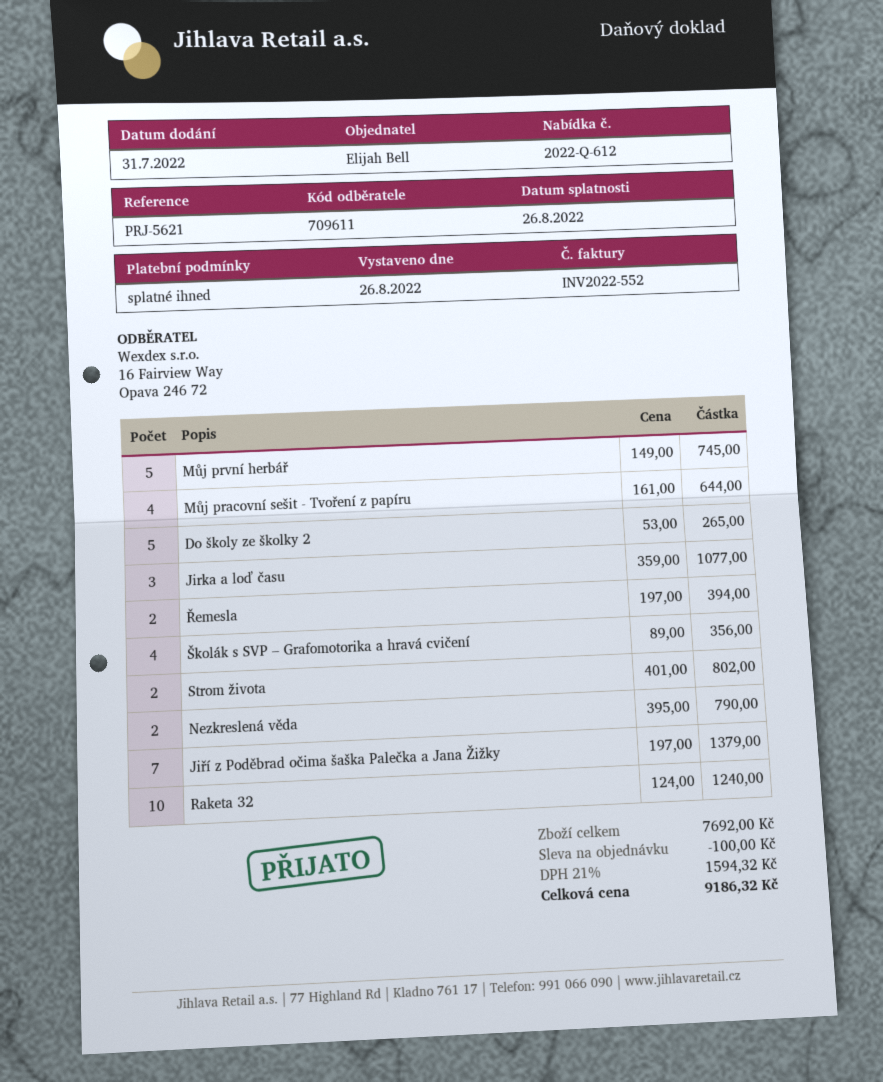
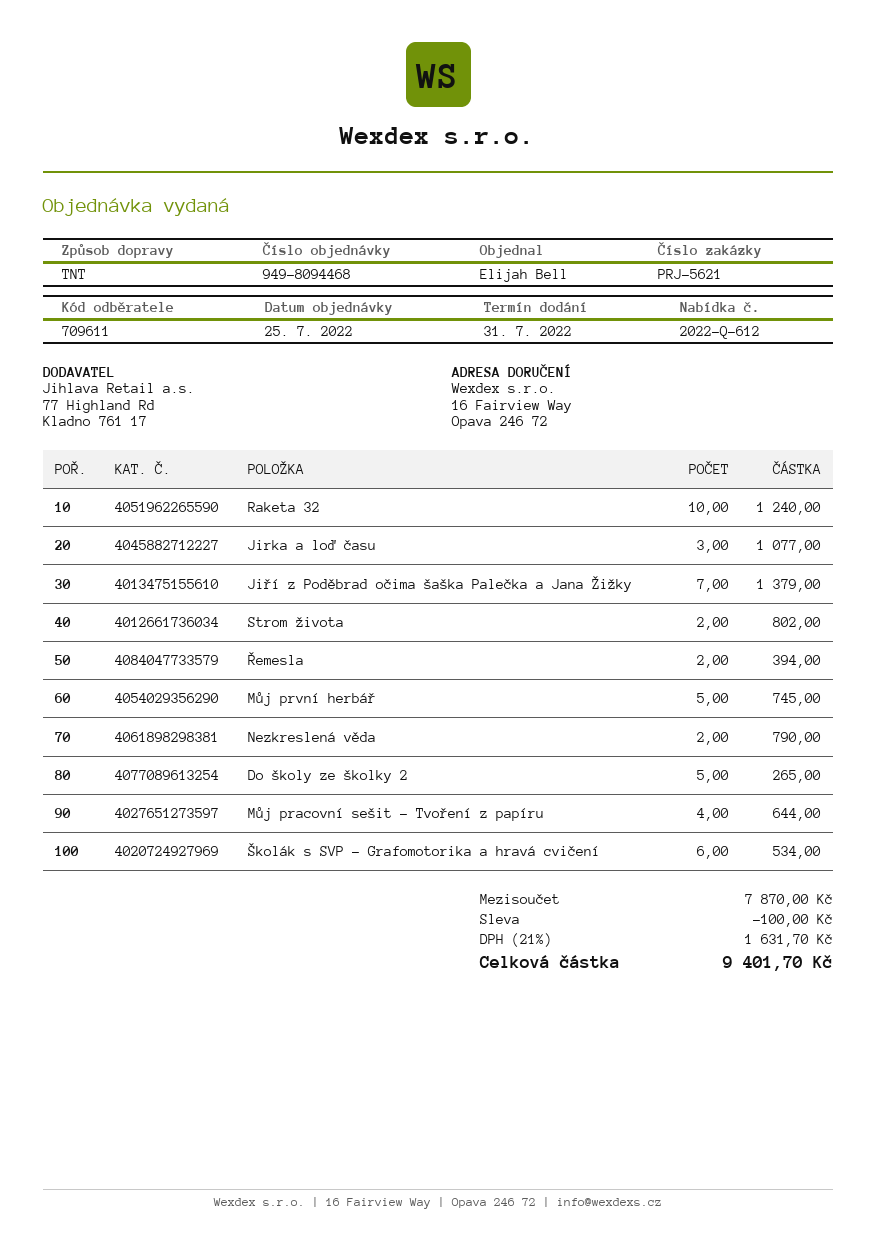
Školák s SVP – Grafomotorika a hravá cvičení: 4 for 356.00 -> 6 for 534.00
subtotal: 7692.00 -> 7870.00
tax: 21% = 1594.32 -> 21% = 1631.70
total: 9186.32 -> 9401.70

